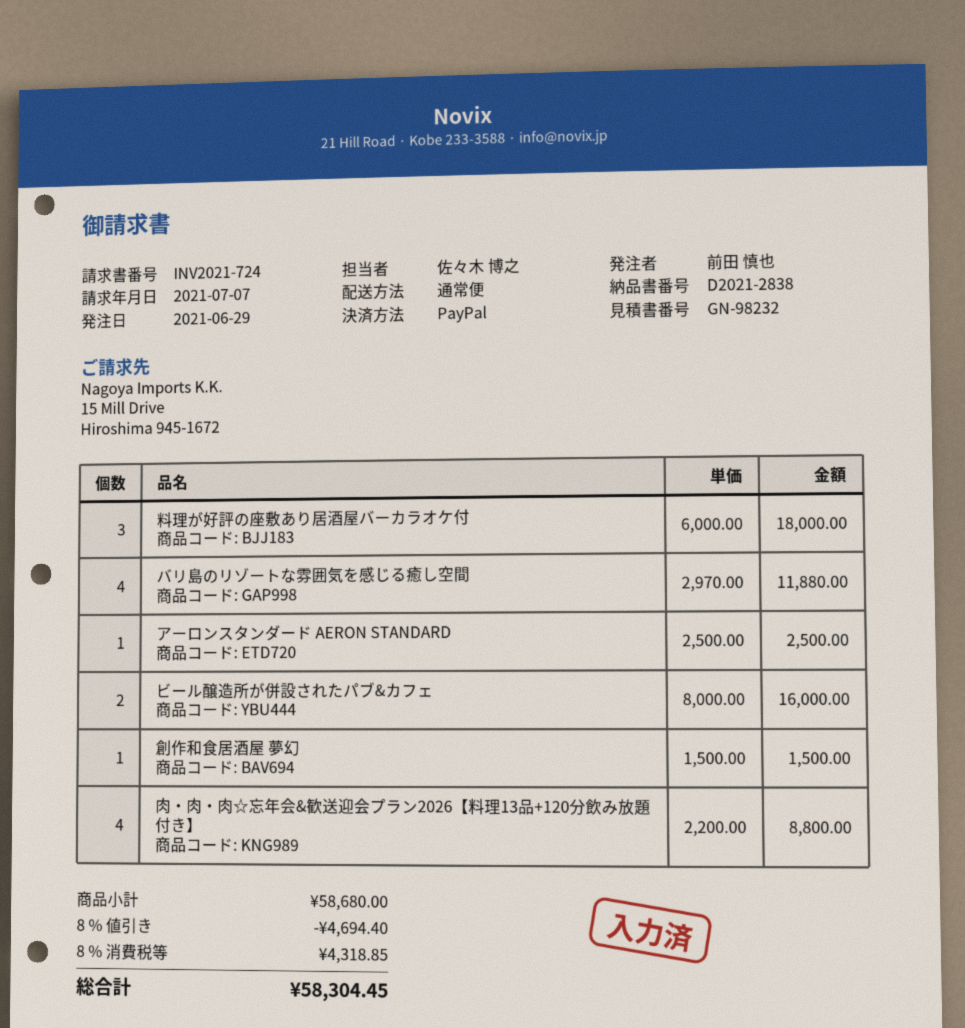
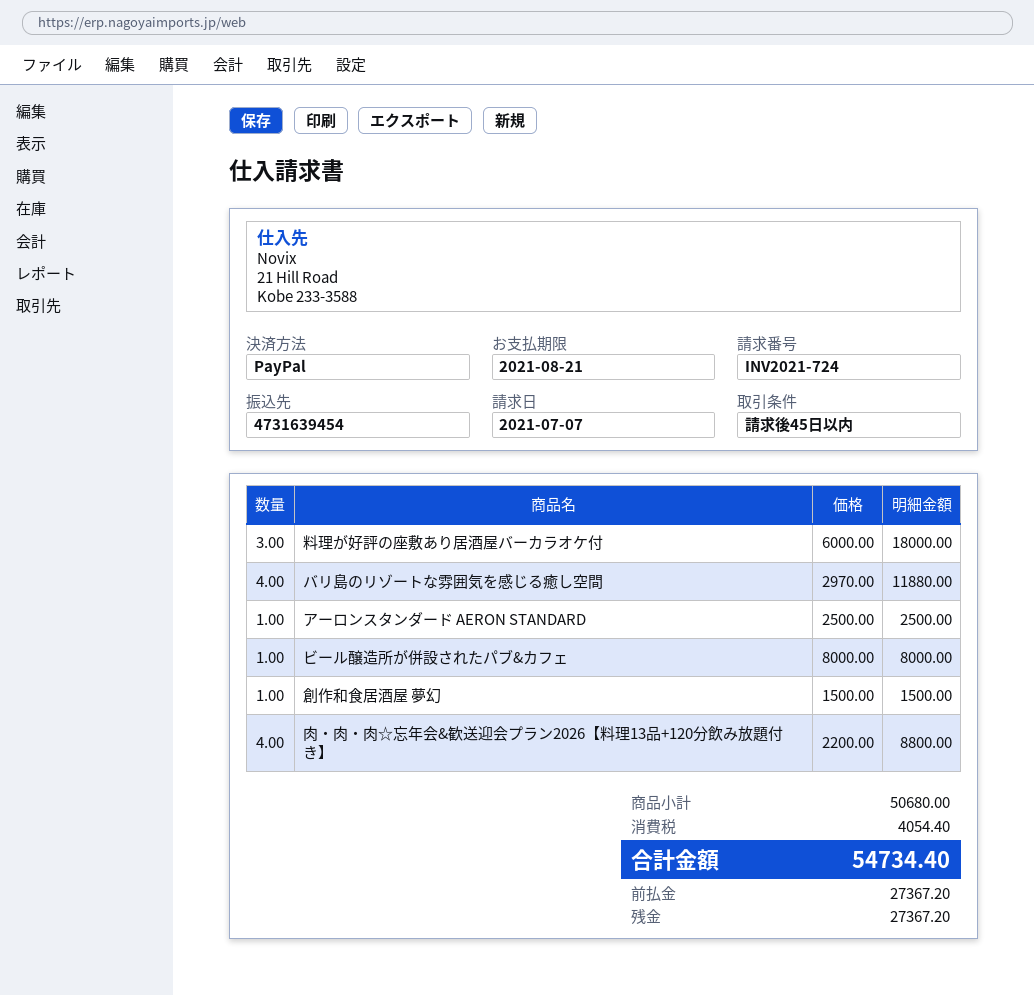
ビール醸造所が併設されたパブ&カフェ: 2 x 8000.00 = 16000.00 -> 1 x 8000.00 = 8000.00
subtotal: 58680.00 -> 50680.00
discount: 8% = 4694.40 -> none
tax: 4318.85 -> 4054.40
total: 58304.45 -> 54734.40

